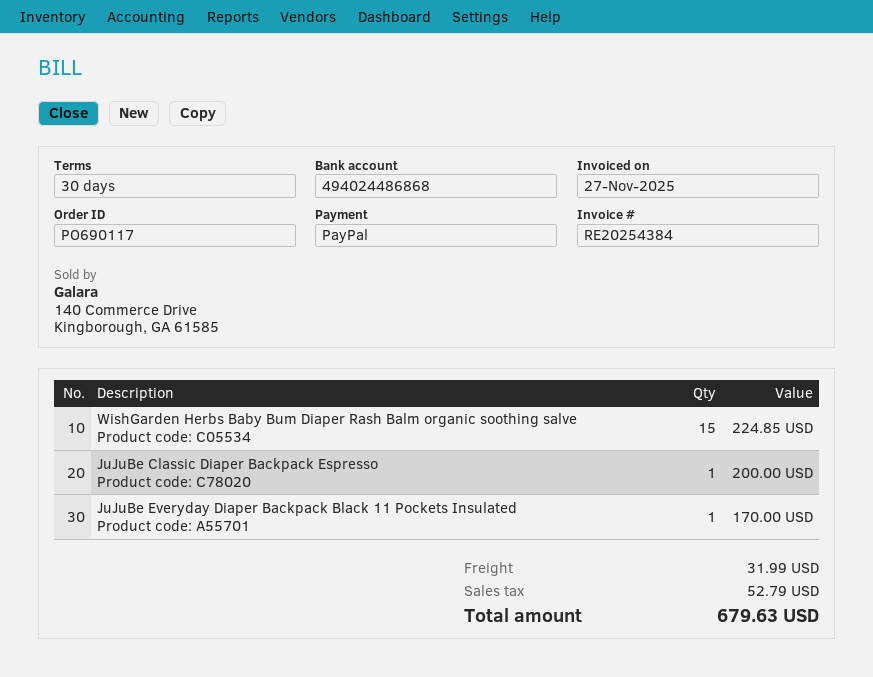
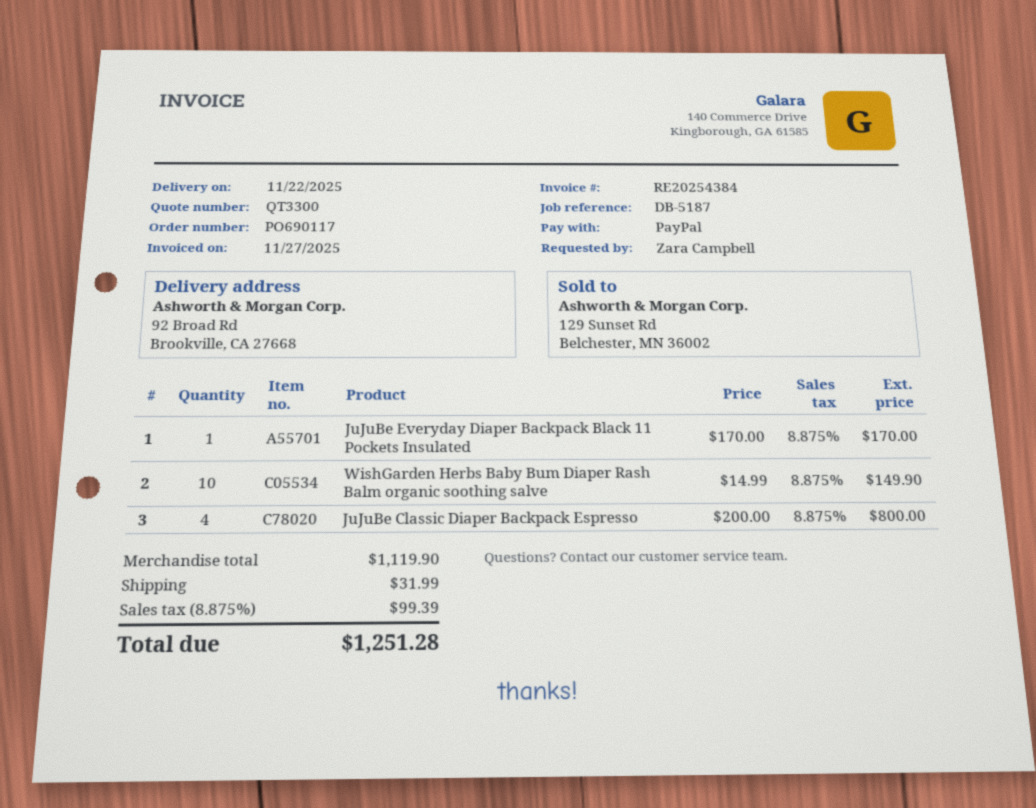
WishGarden Herbs Baby Bum Diaper Rash Balm organic soothing salve: 15 for 224.85 -> 10 for 149.90
JuJuBe Classic Diaper Backpack Espresso: 1 for 200.00 -> 4 for 800.00
tax: 52.79 -> 99.39
total: 679.63 -> 1251.28

